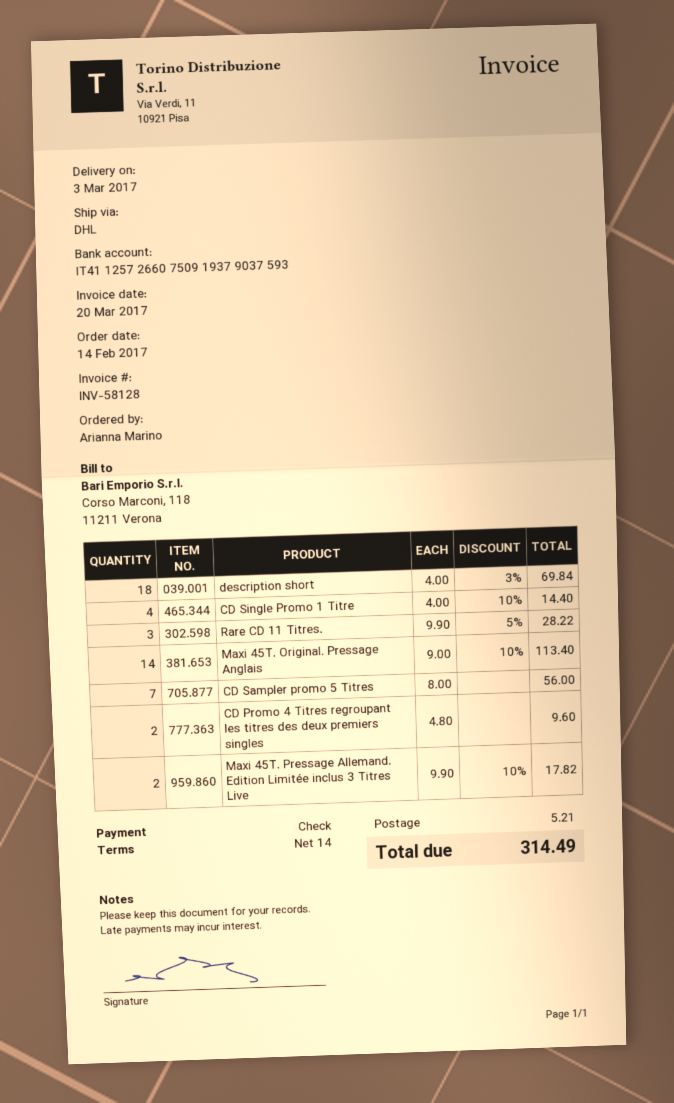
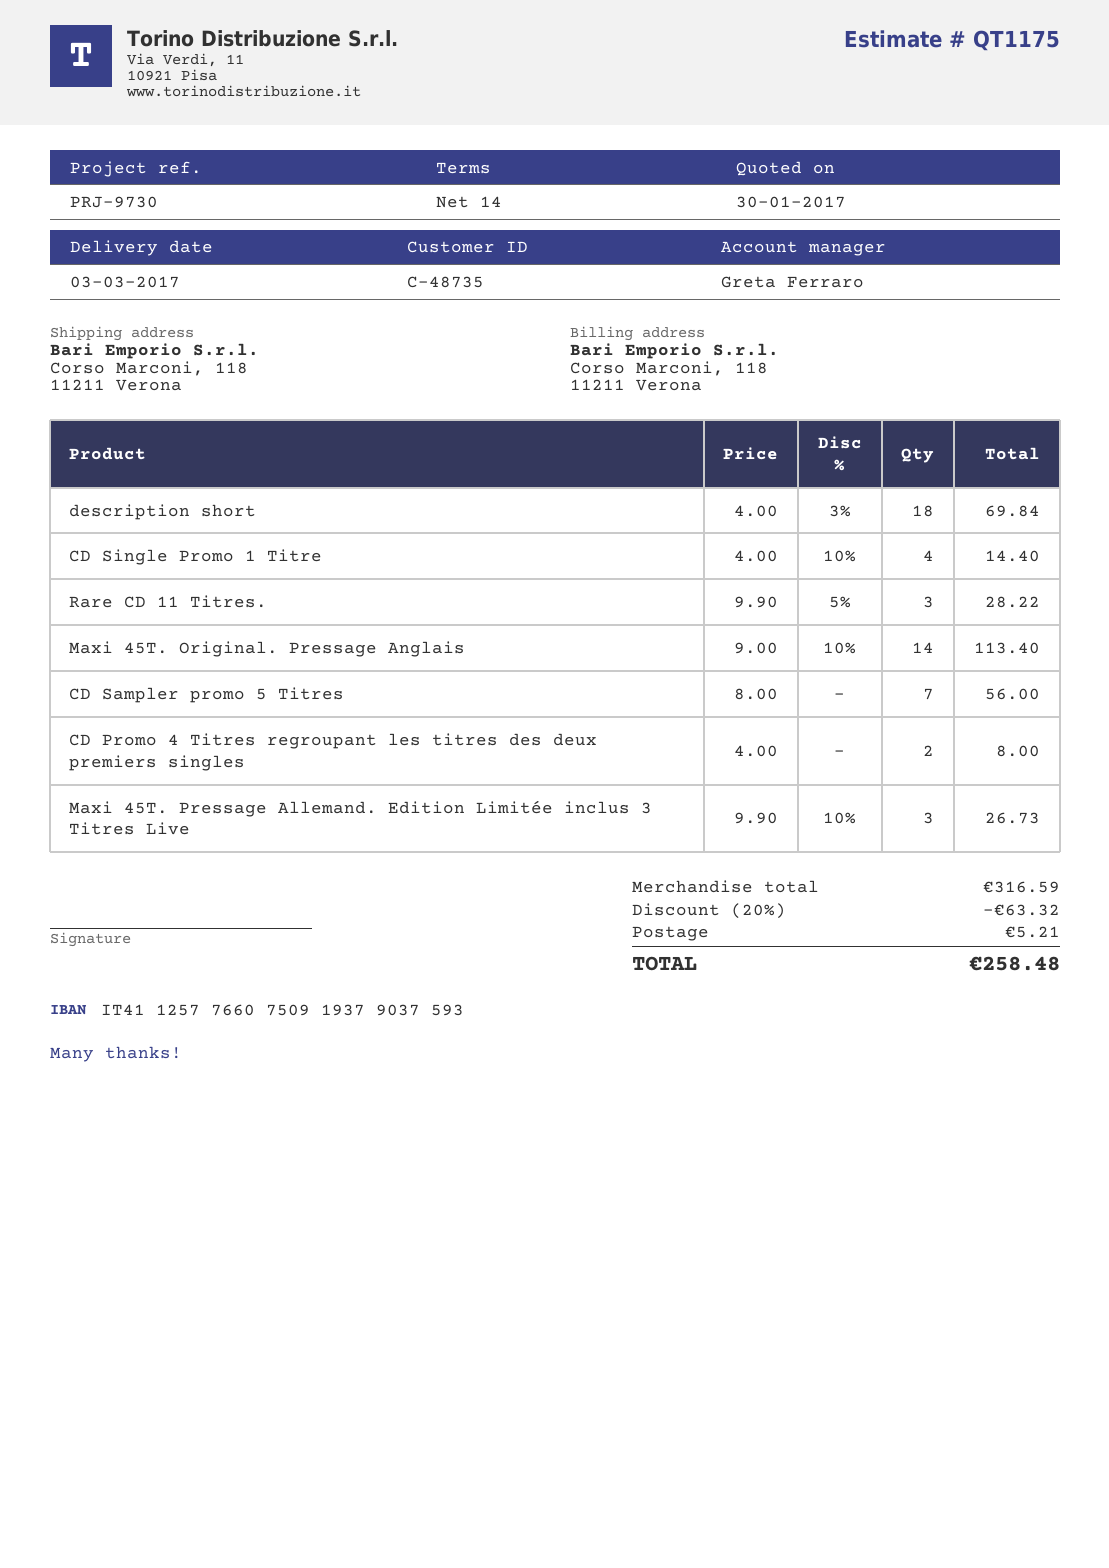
bank account: IT4112572660750919379037593 -> IT4112577660750919379037593
CD Promo 4 Titres regroupant les titres des deux premiers singles: 2 x 4.80 = 9.60 -> 2 x 4.00 = 8.00
Maxi 45T. Pressage Allemand. Edition Limitée inclus 3 Titres Live: 2 x 9.90 - 10% = 17.82 -> 3 x 9.90 - 10% = 26.73
discount: none -> 20% = 63.32
total: 314.49 -> 258.48

